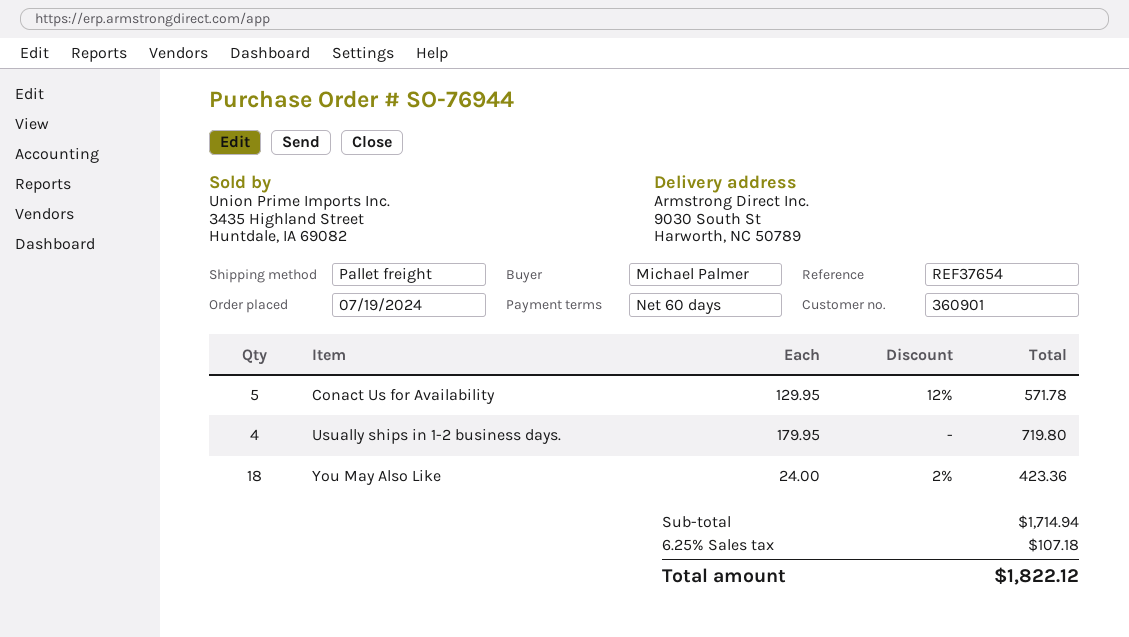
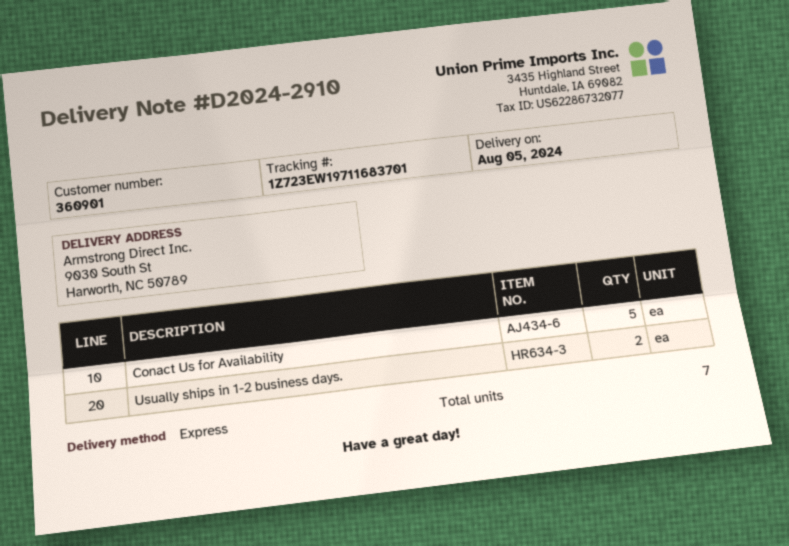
shipping method: pallet freight -> express
Usually ships in 1-2 business days.: 4 -> 2
You May Also Like: 18 -> none

